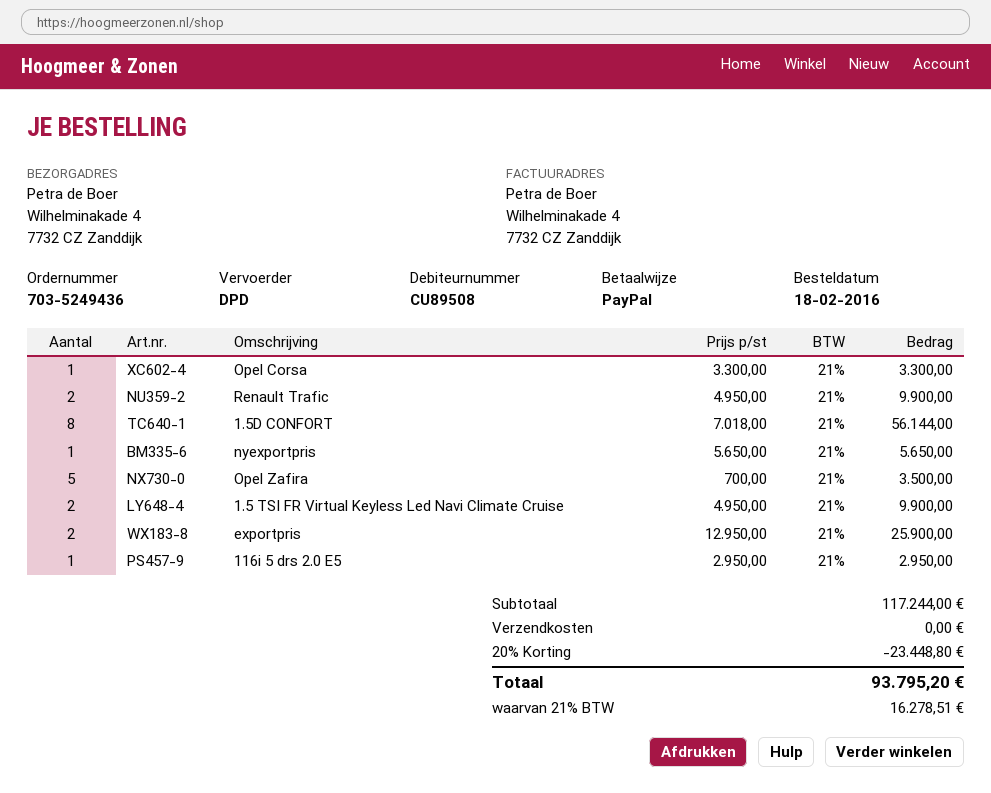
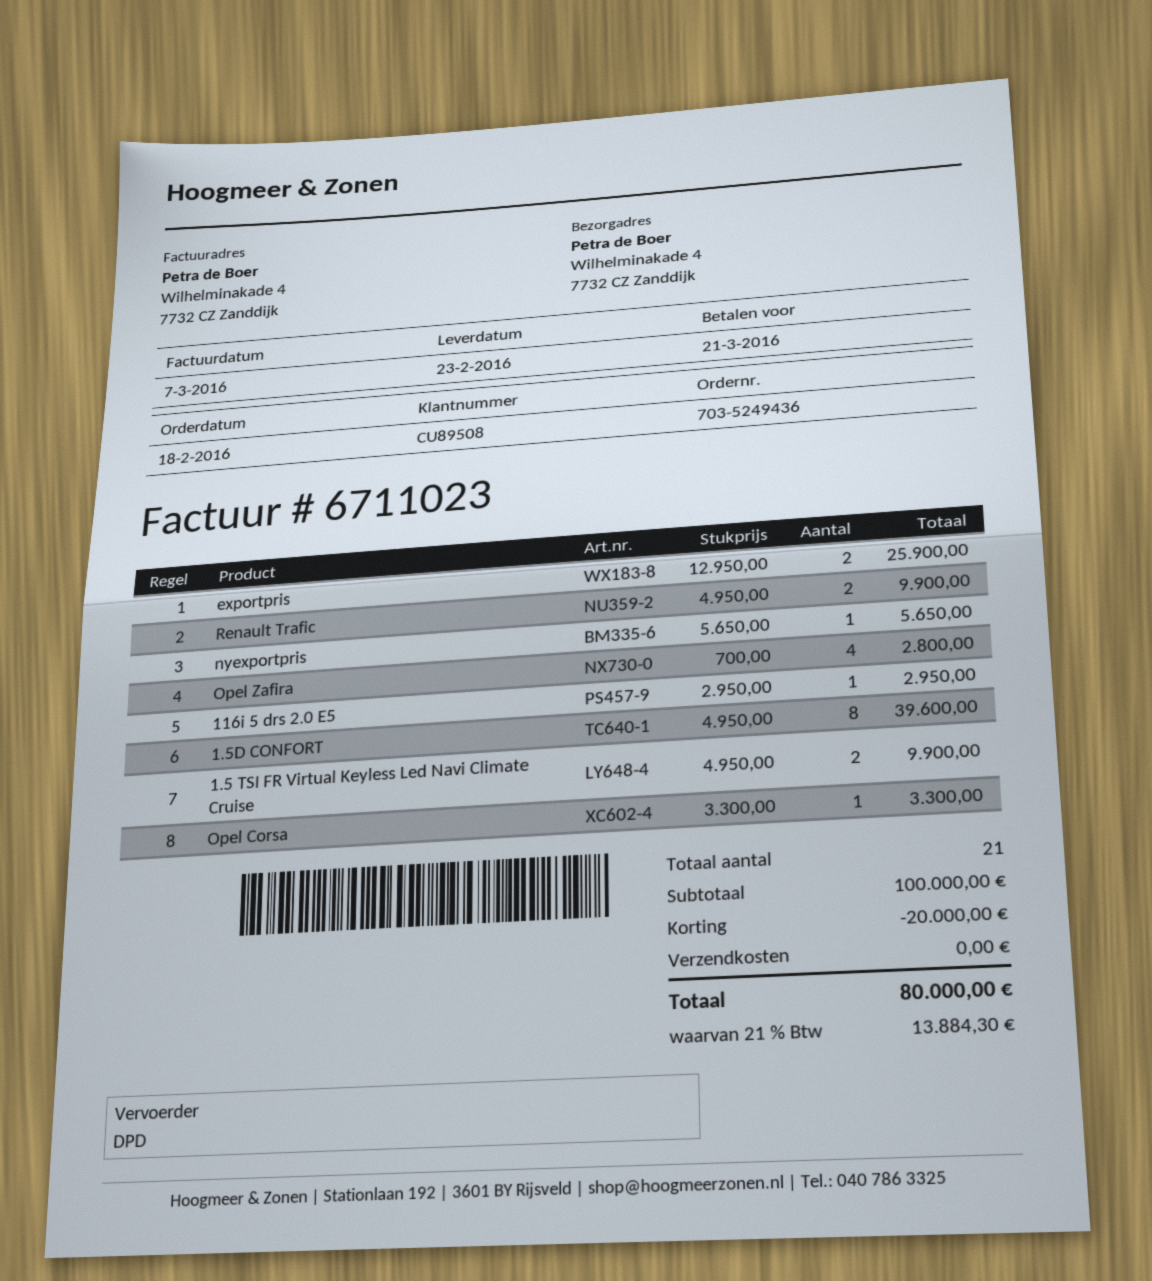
1.5D CONFORT: 8 x 7018.00 = 56144.00 -> 8 x 4950.00 = 39600.00
Opel Zafira: 5 x 700.00 = 3500.00 -> 4 x 700.00 = 2800.00
subtotal: 117244.00 -> 100000.00
discount: 23448.80 -> 20000.00
tax: 21% = 16278.51 -> 21% = 13884.30
total: 93795.20 -> 80000.00

